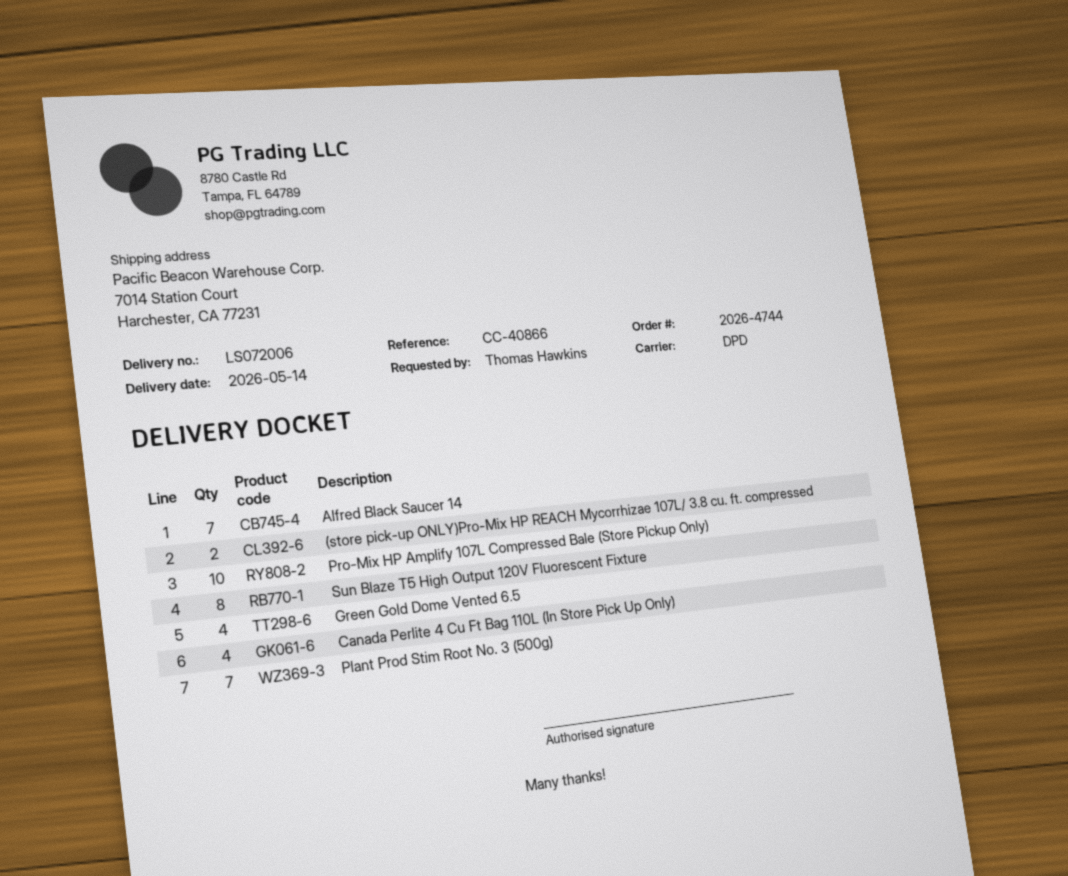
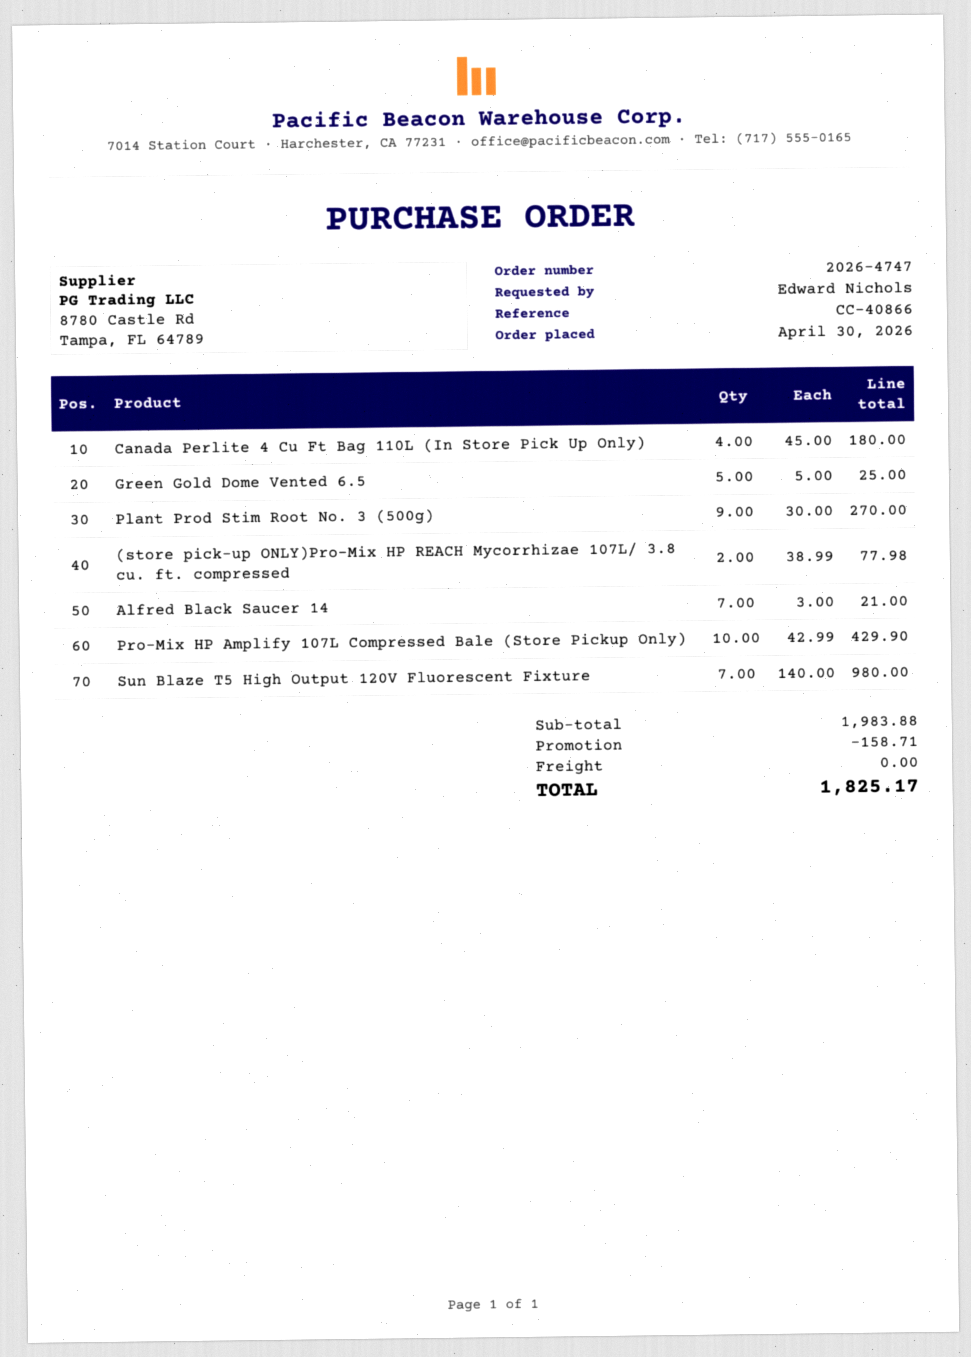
order number: 2026-4744 -> 2026-4747
ordered by: Thomas Hawkins -> Edward Nichols
Sun Blaze T5 High Output 120V Fluorescent Fixture: 8 -> 7
Green Gold Dome Vented 6.5: 4 -> 5
Plant Prod Stim Root No. 3 (500g): 7 -> 9

